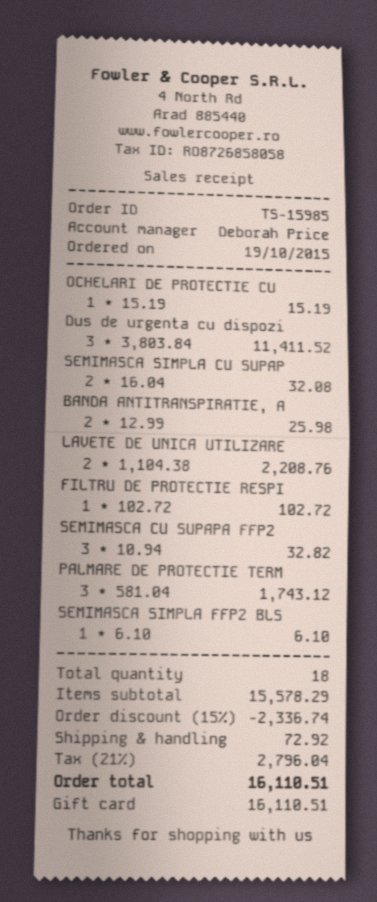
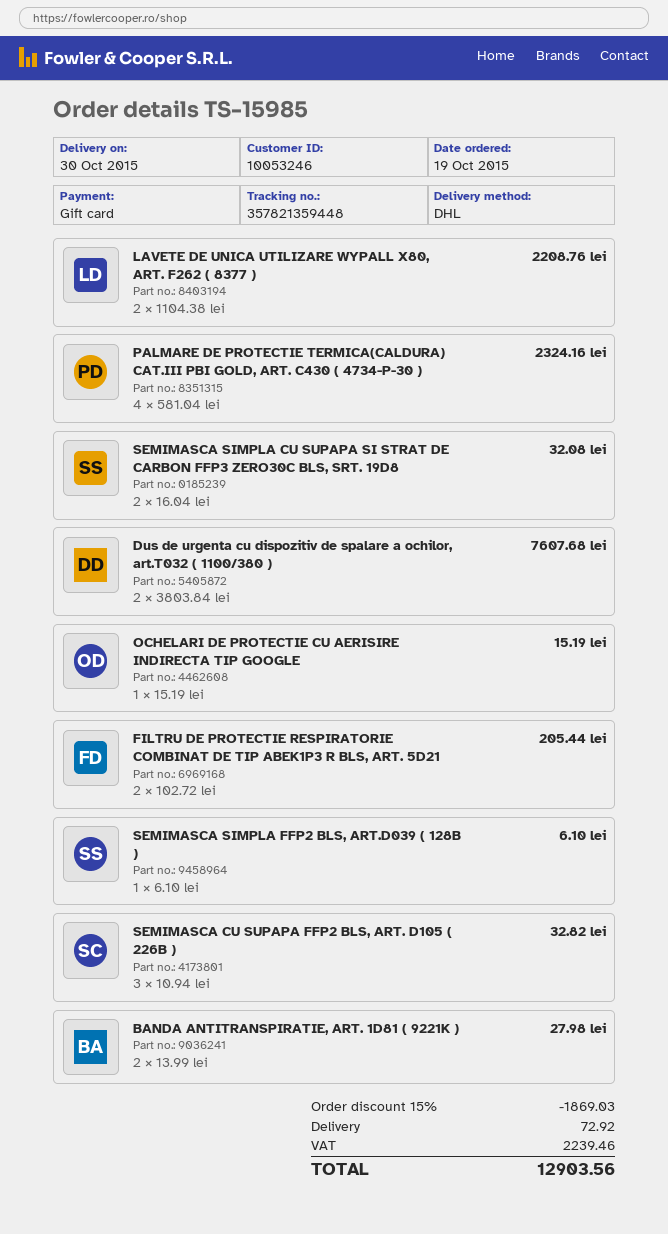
Dus de urgenta cu dispozi: 3 x 3803.84 = 11411.52 -> 2 x 3803.84 = 7607.68
BANDA ANTITRANSPIRATIE, A: 2 x 12.99 = 25.98 -> 2 x 13.99 = 27.98
FILTRU DE PROTECTIE RESPI: 1 x 102.72 = 102.72 -> 2 x 102.72 = 205.44
PALMARE DE PROTECTIE TERM: 3 x 581.04 = 1743.12 -> 4 x 581.04 = 2324.16
discount: 15% = 2336.74 -> 15% = 1869.03
tax: 2796.04 -> 2239.46
total: 16110.51 -> 12903.56

